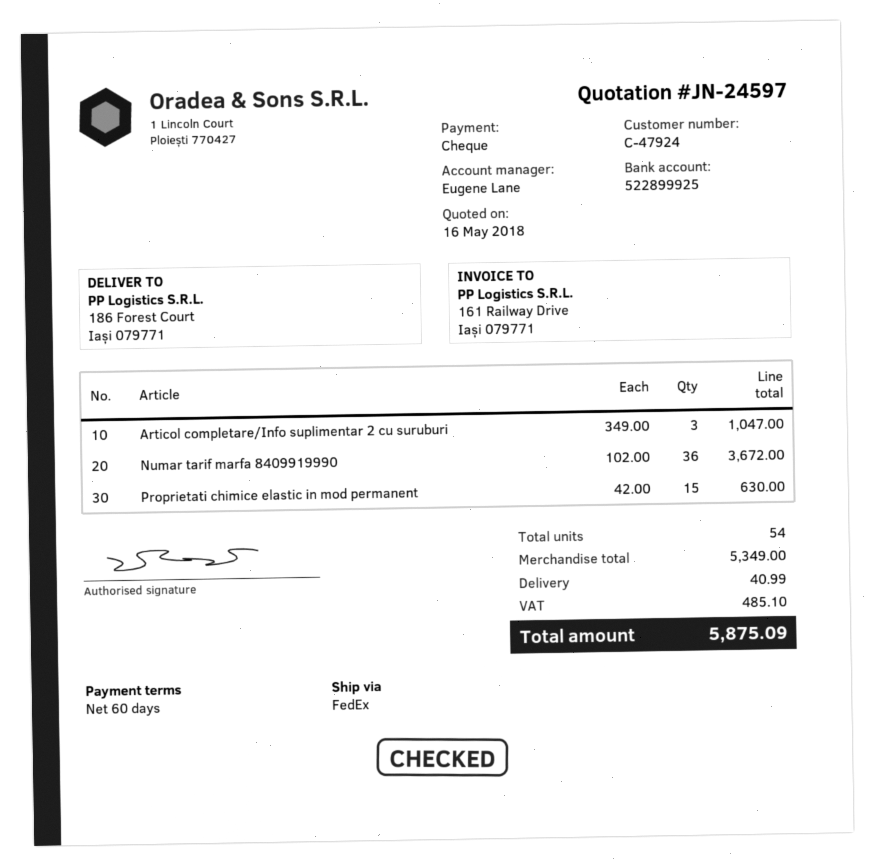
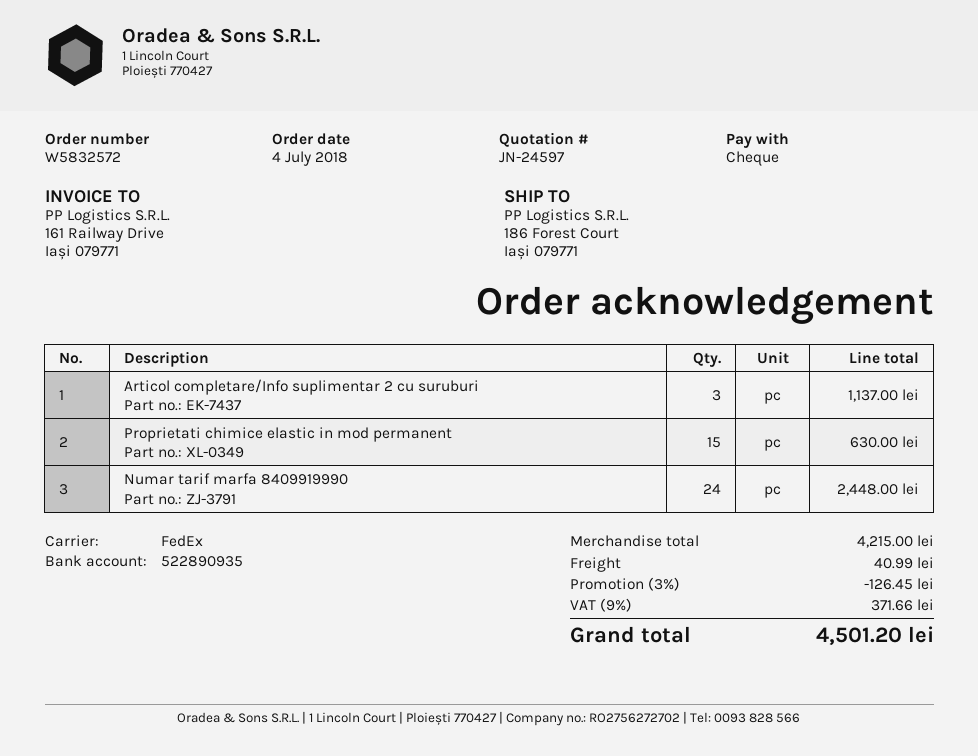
bank account: 522899925 -> 522890935
Articol completare/Info suplimentar 2 cu suruburi: 3 for 1047.00 -> 3 for 1137.00
Numar tarif marfa 8409919990: 36 for 3672.00 -> 24 for 2448.00
subtotal: 5349.00 -> 4215.00
discount: none -> 3% = 126.45
tax: 485.10 -> 371.66
total: 5875.09 -> 4501.20

